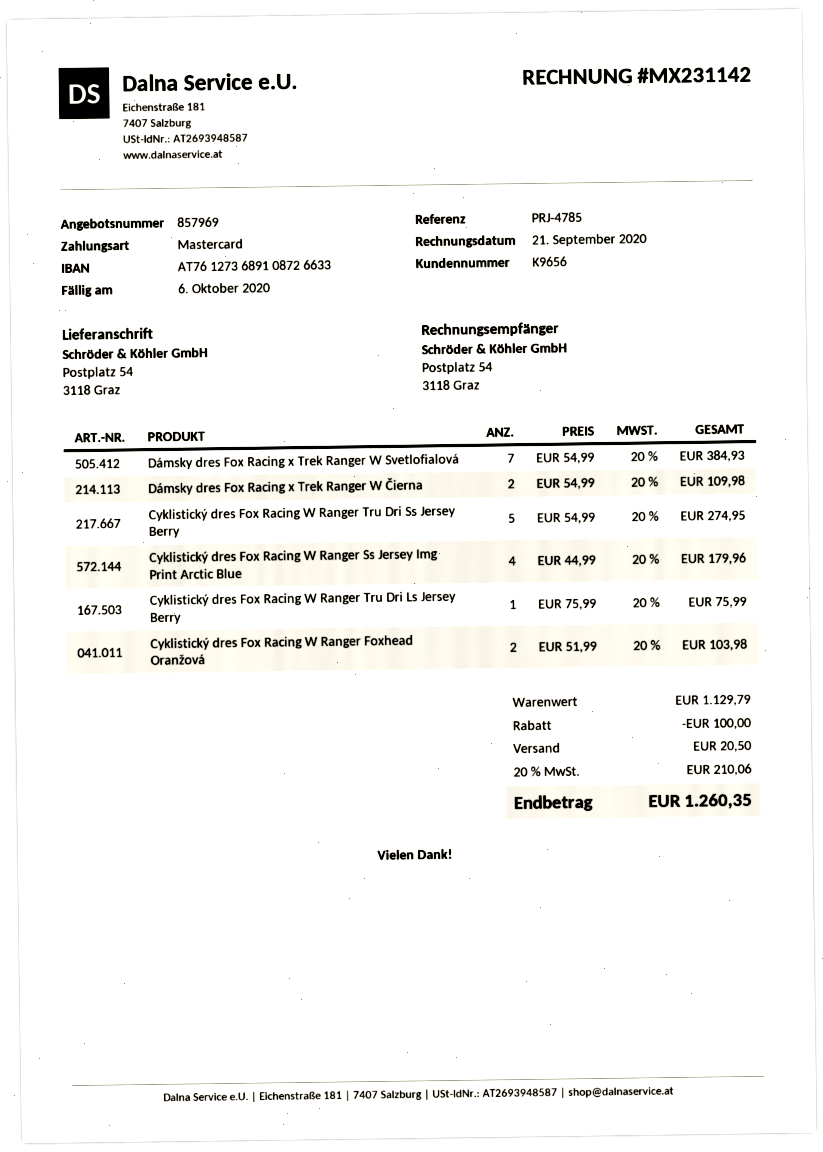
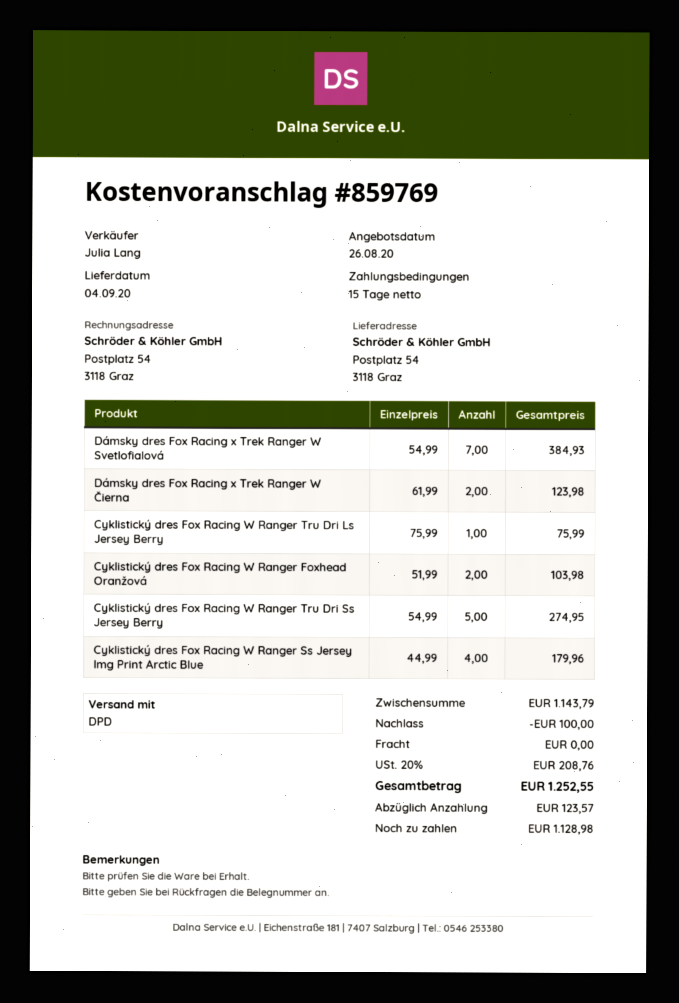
quote number: 857969 -> 859769
Dámsky dres Fox Racing x Trek Ranger W Čierna: 2 x 54.99 = 109.98 -> 2 x 61.99 = 123.98
subtotal: 1129.79 -> 1143.79
shipping: 20.50 -> 0.00
tax: 20% = 210.06 -> 20% = 208.76
total: 1260.35 -> 1252.55

